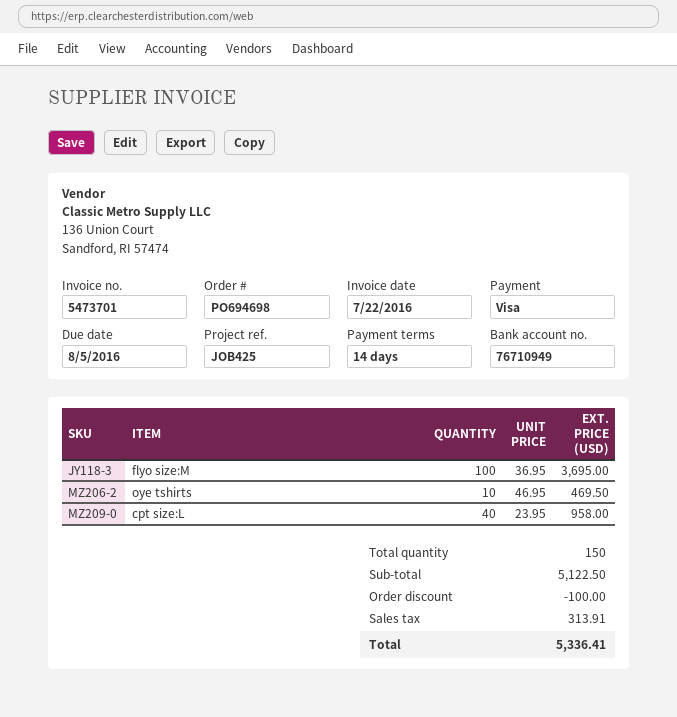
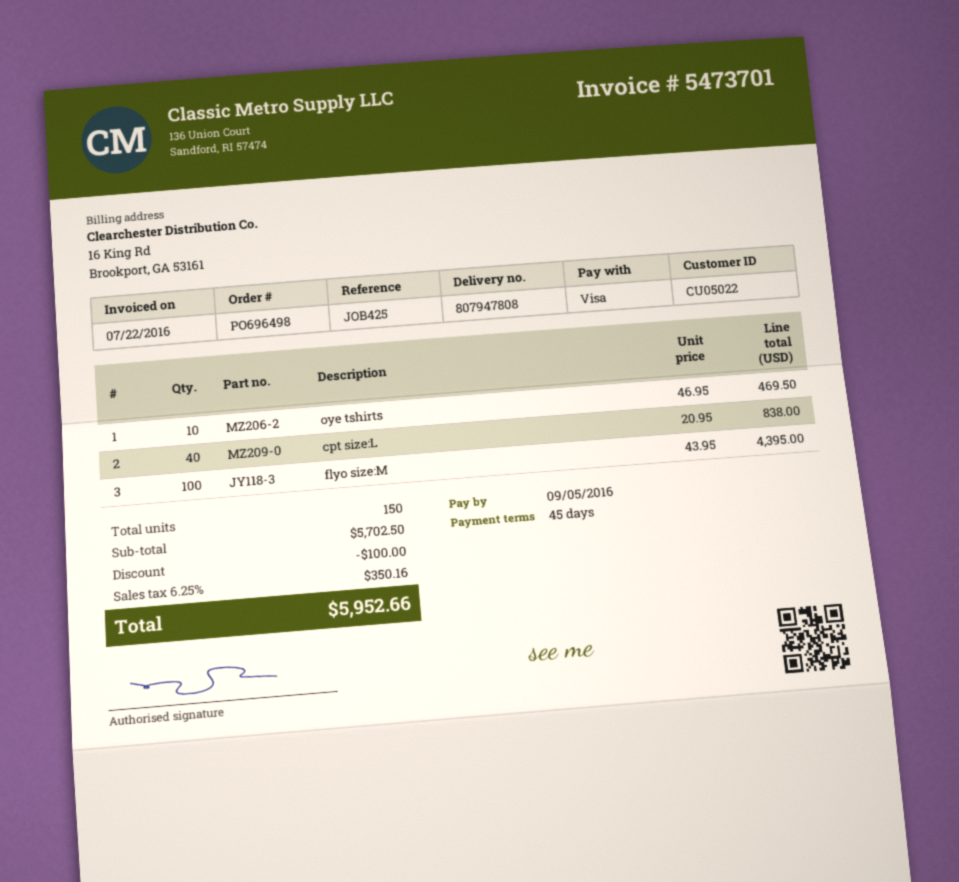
order number: PO694698 -> PO696498
payment terms: 14 days -> 45 days
due date: 2016-08-05 -> 2016-09-05
flyo size:M: 100 x 36.95 = 3695.00 -> 100 x 43.95 = 4395.00
cpt size:L: 40 x 23.95 = 958.00 -> 40 x 20.95 = 838.00
subtotal: 5122.50 -> 5702.50
tax: 313.91 -> 350.16
total: 5336.41 -> 5952.66

